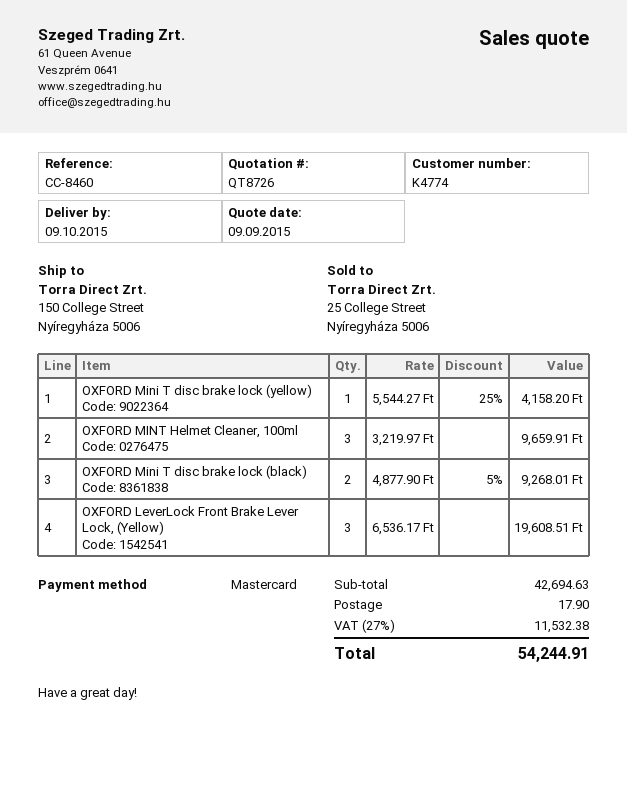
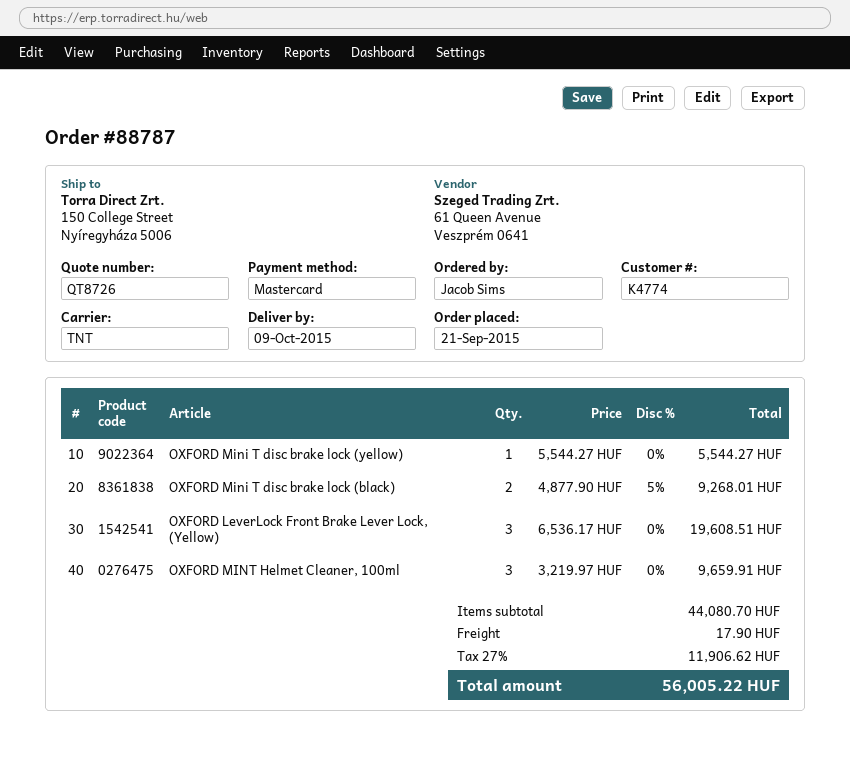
OXFORD Mini T disc brake lock (yellow): 1 x 5544.27 - 25% = 4158.20 -> 1 x 5544.27 = 5544.27
subtotal: 42694.63 -> 44080.70
tax: 27% = 11532.38 -> 27% = 11906.62
total: 54244.91 -> 56005.22

